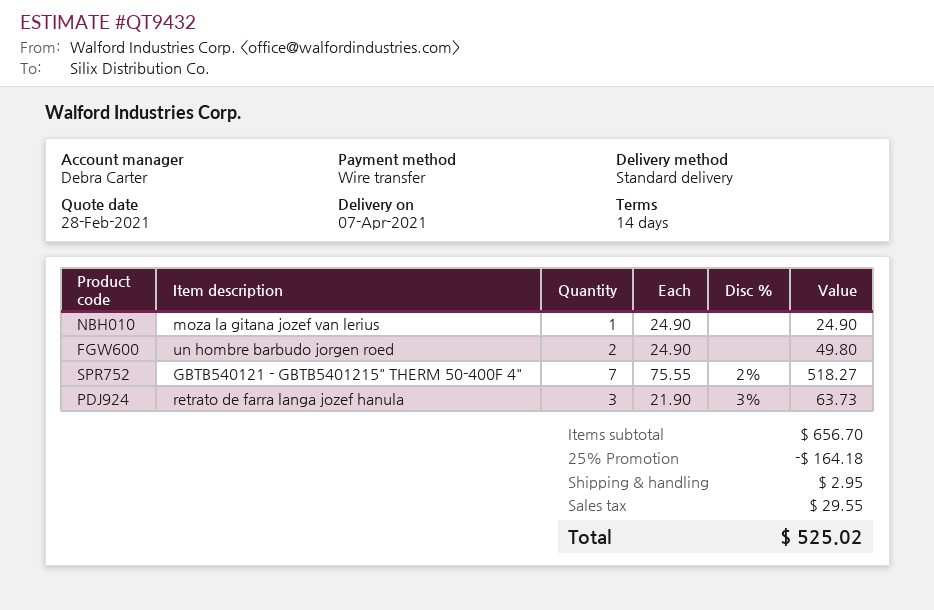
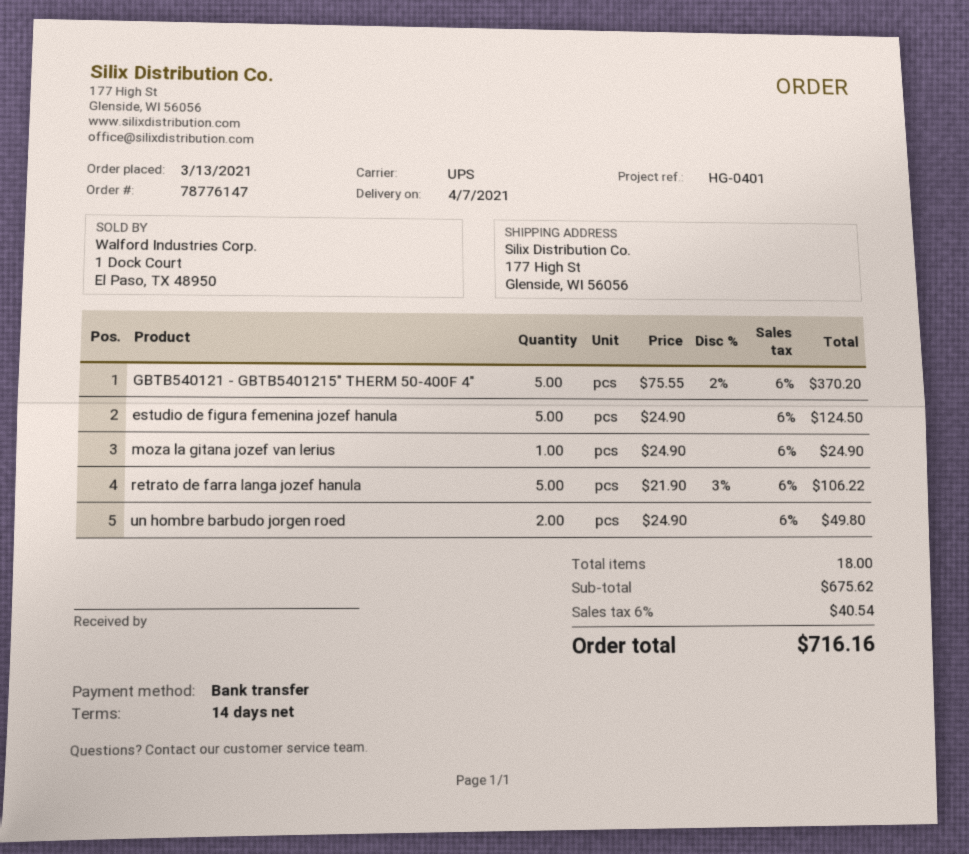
shipping method: standard -> UPS
GBTB540121 - GBTB5401215" THERM 50-400F 4": 7 x 75.55 - 2% = 518.27 -> 5 x 75.55 - 2% = 370.20
retrato de farra langa jozef hanula: 3 x 21.90 - 3% = 63.73 -> 5 x 21.90 - 3% = 106.22
estudio de figura femenina jozef hanula: none -> 5 x 24.90 = 124.50
subtotal: 656.70 -> 675.62
discount: 25% = 164.18 -> none
shipping: 2.95 -> none
tax: 29.55 -> 40.54
total: 525.02 -> 716.16

